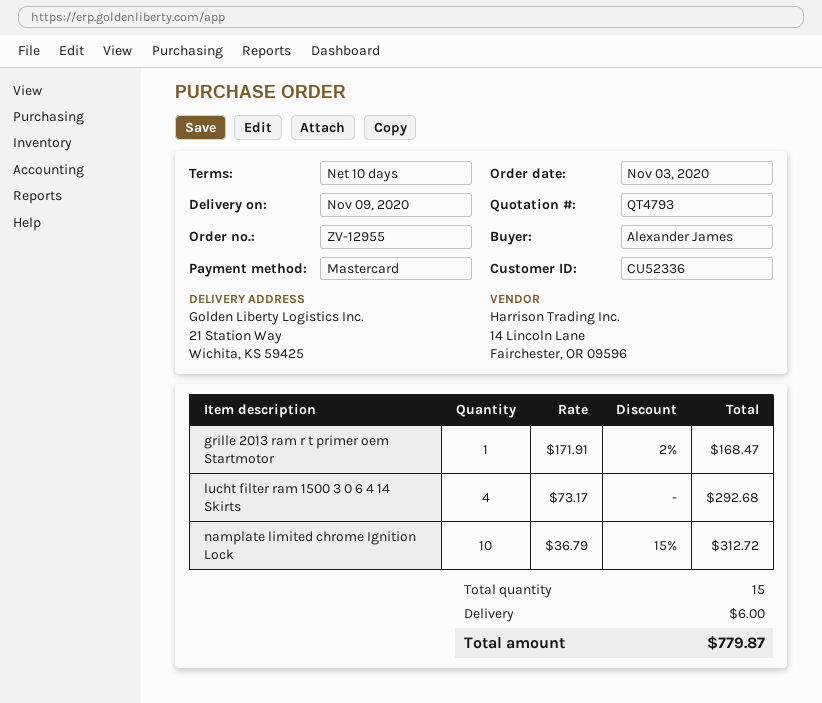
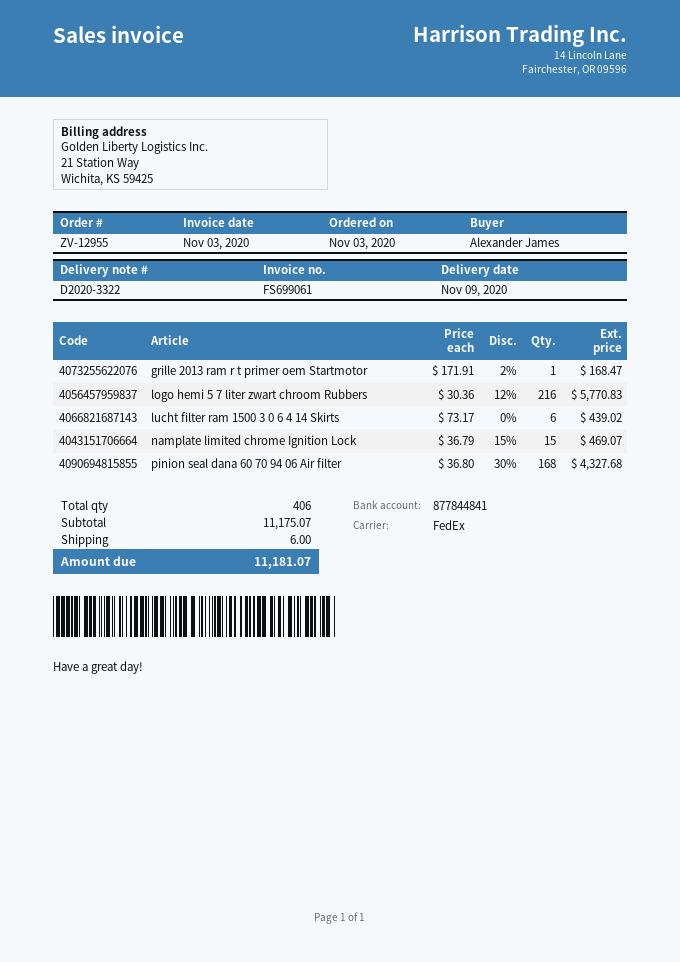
lucht filter ram 1500 3 0 6 4 14 Skirts: 4 x 73.17 = 292.68 -> 6 x 73.17 = 439.02
namplate limited chrome Ignition Lock: 10 x 36.79 - 15% = 312.72 -> 15 x 36.79 - 15% = 469.07
logo hemi 5 7 liter zwart chroom Rubbers: none -> 216 x 30.36 - 12% = 5770.83
pinion seal dana 60 70 94 06 Air filter: none -> 168 x 36.80 - 30% = 4327.68
total quantity: 15 -> 406
total: 779.87 -> 11181.07

